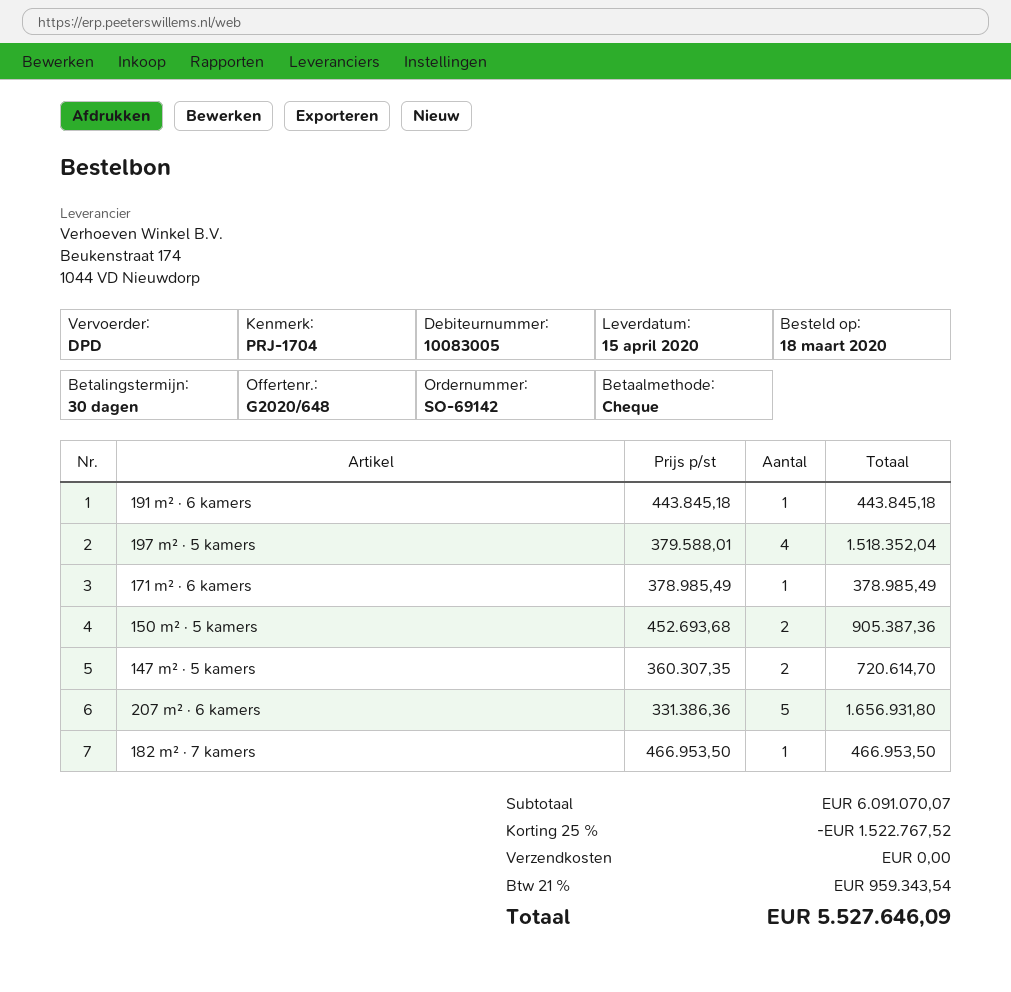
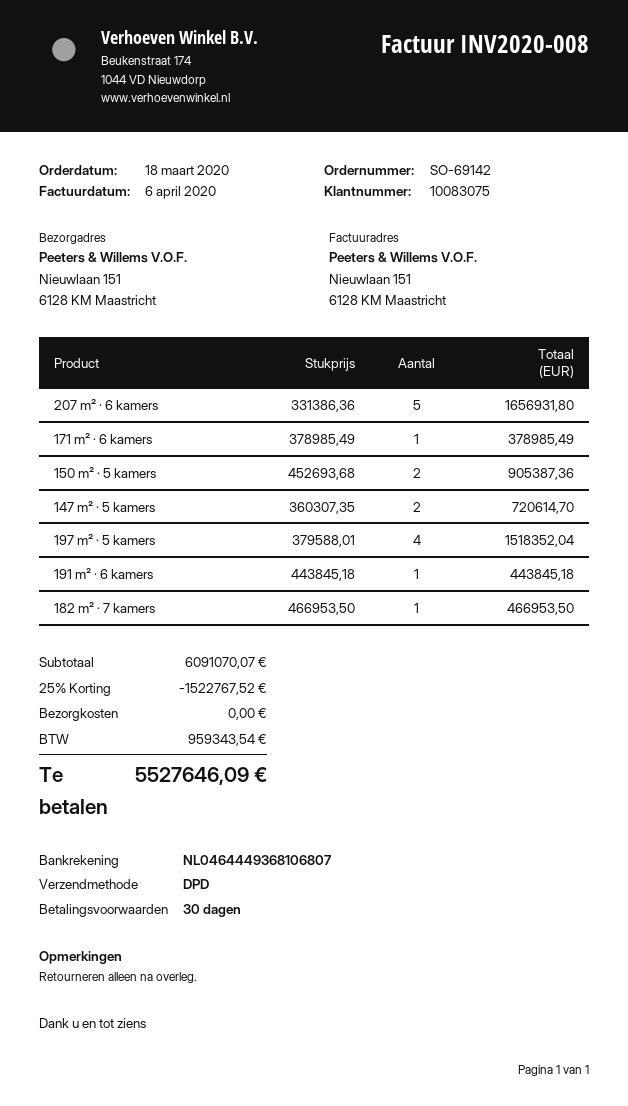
customer number: 10083005 -> 10083075

